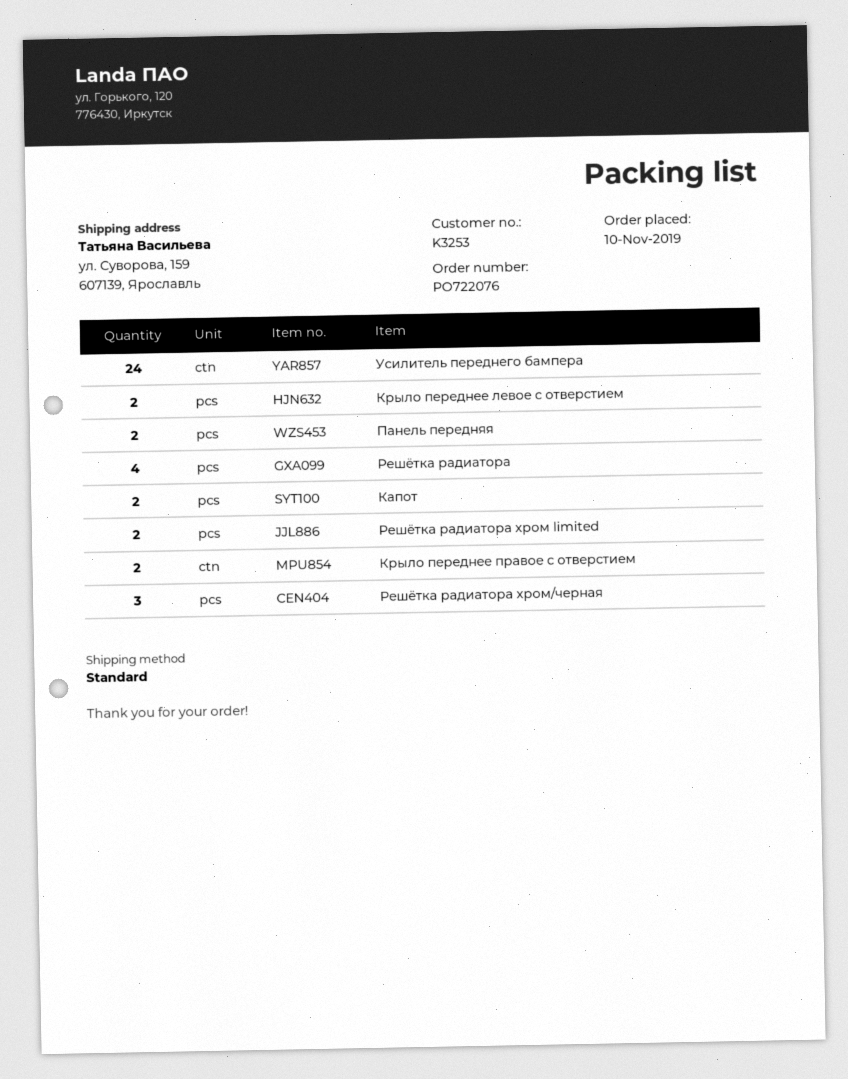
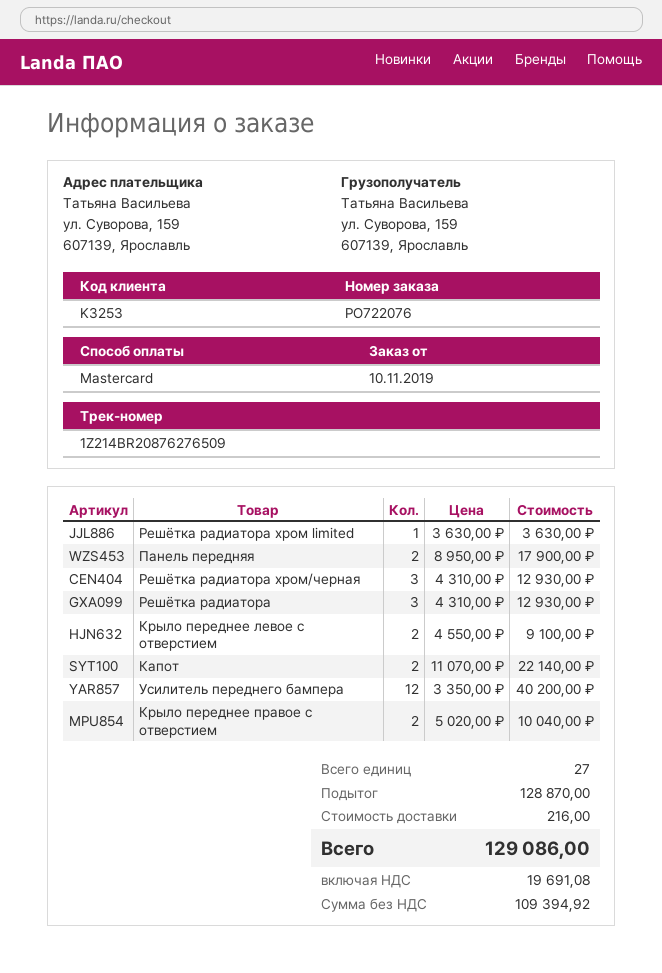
Усилитель переднего бампера: 24 -> 12
Решётка радиатора: 4 -> 3
Решётка радиатора хром limited: 2 -> 1

